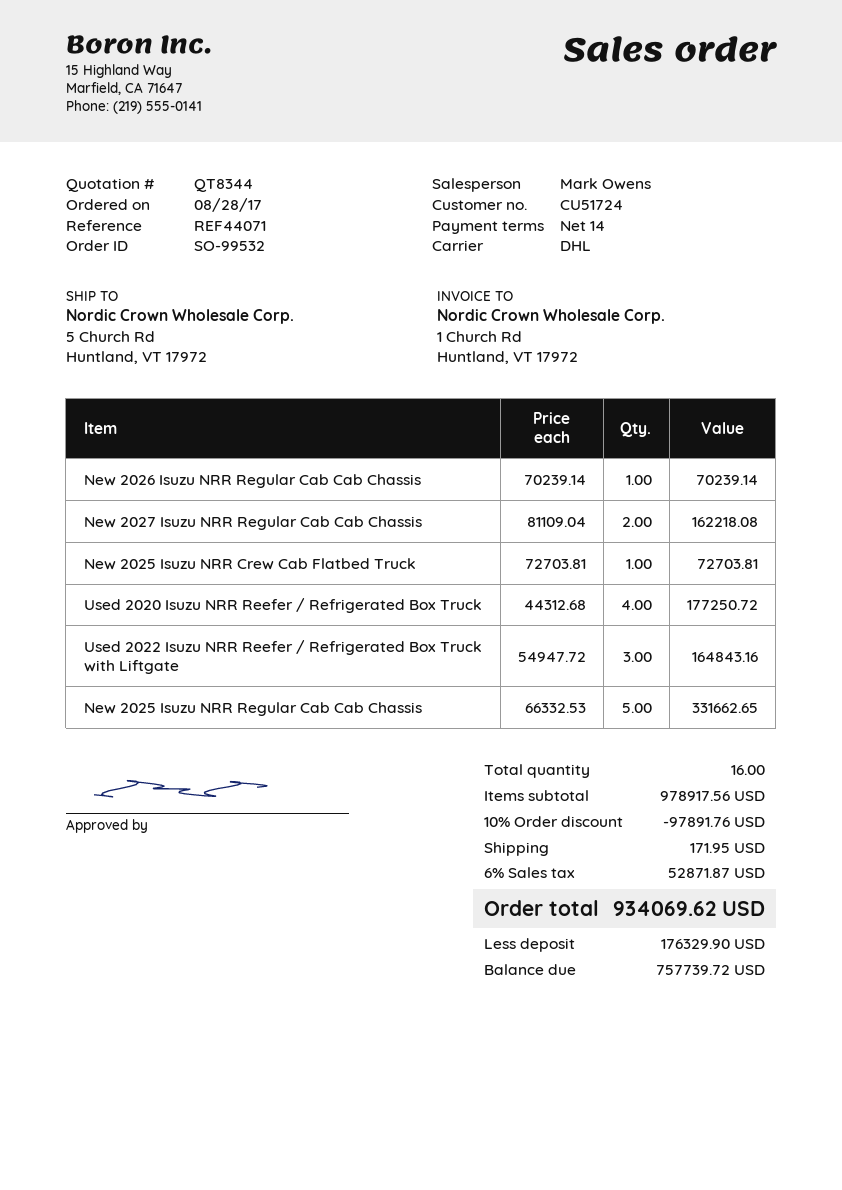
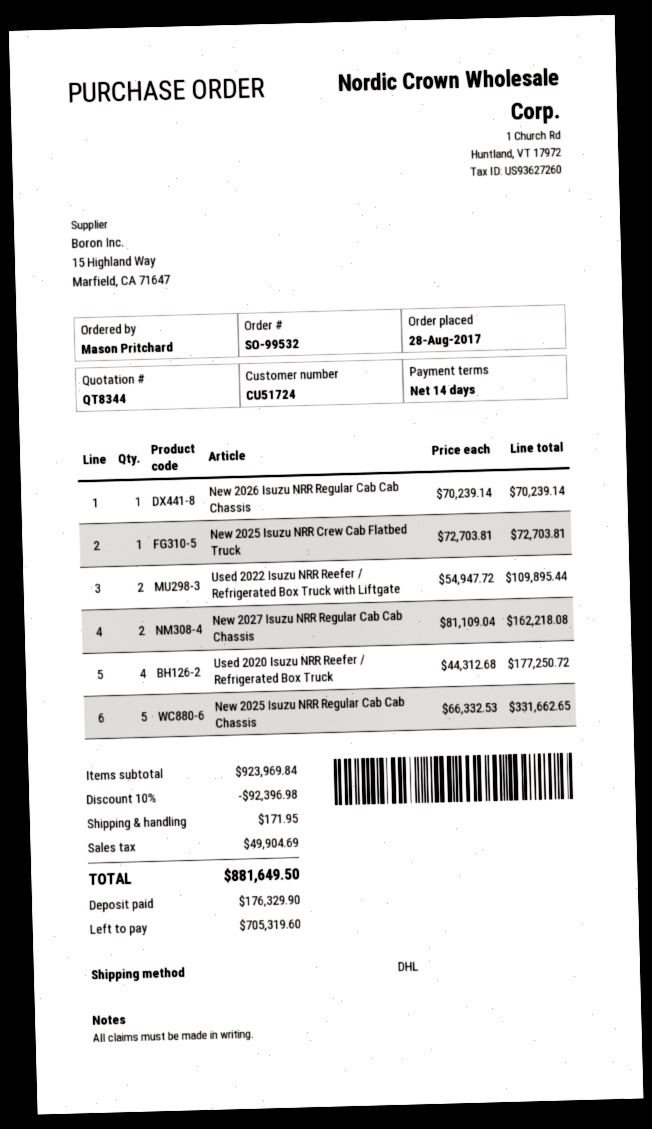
Used 2022 Isuzu NRR Reefer / Refrigerated Box Truck with Liftgate: 3 x 54947.72 = 164843.16 -> 2 x 54947.72 = 109895.44
subtotal: 978917.56 -> 923969.84
discount: 10% = 97891.76 -> 10% = 92396.98
tax: 52871.87 -> 49904.69
total: 934069.62 -> 881649.50
balance: 757739.72 -> 705319.60

